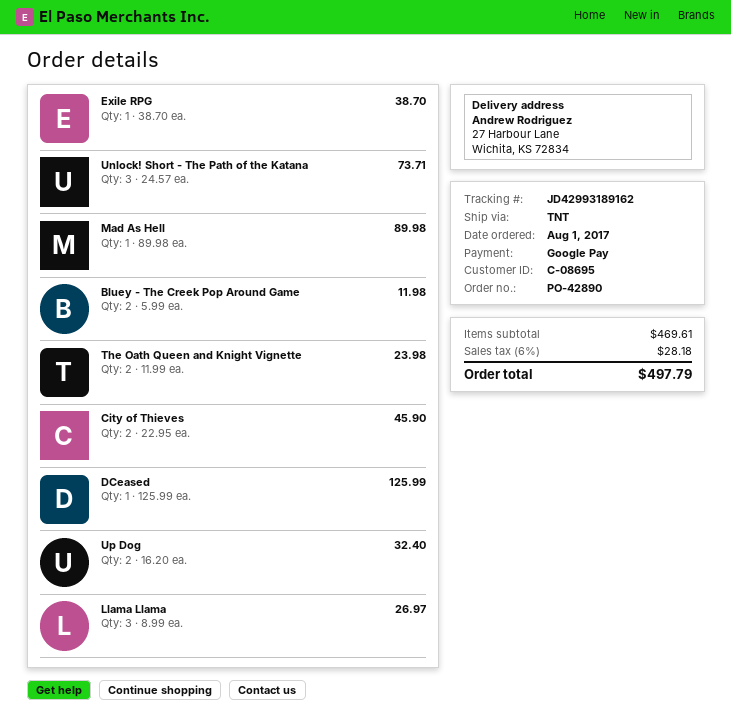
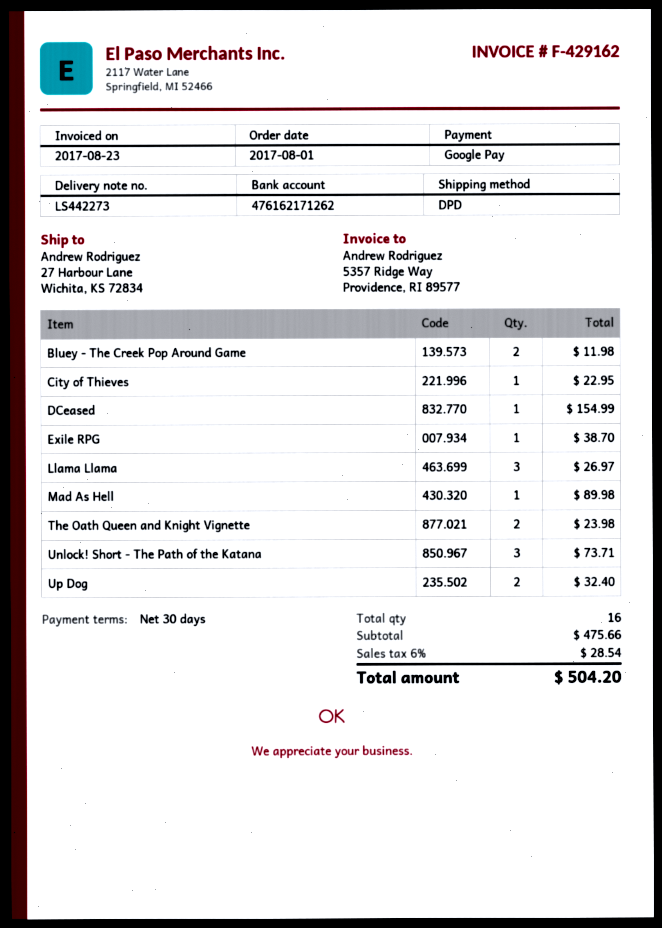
shipping method: TNT -> DPD
City of Thieves: 2 for 45.90 -> 1 for 22.95
DCeased: 1 for 125.99 -> 1 for 154.99
subtotal: 469.61 -> 475.66
tax: 6% = 28.18 -> 6% = 28.54
total: 497.79 -> 504.20

